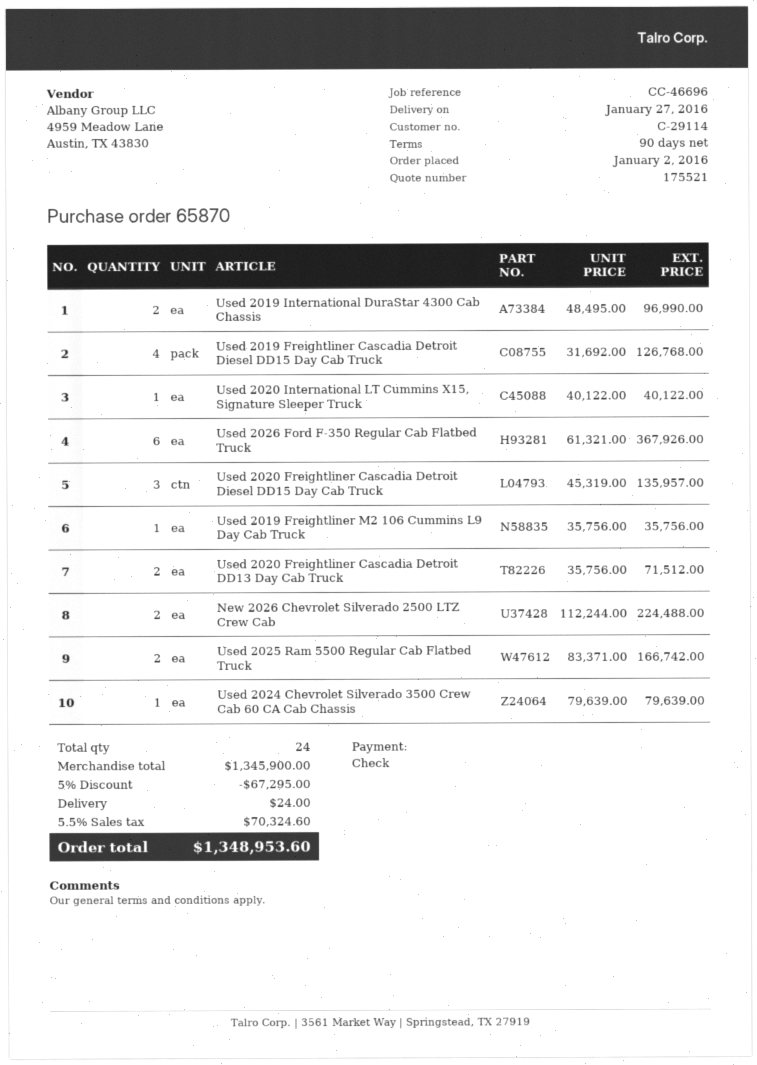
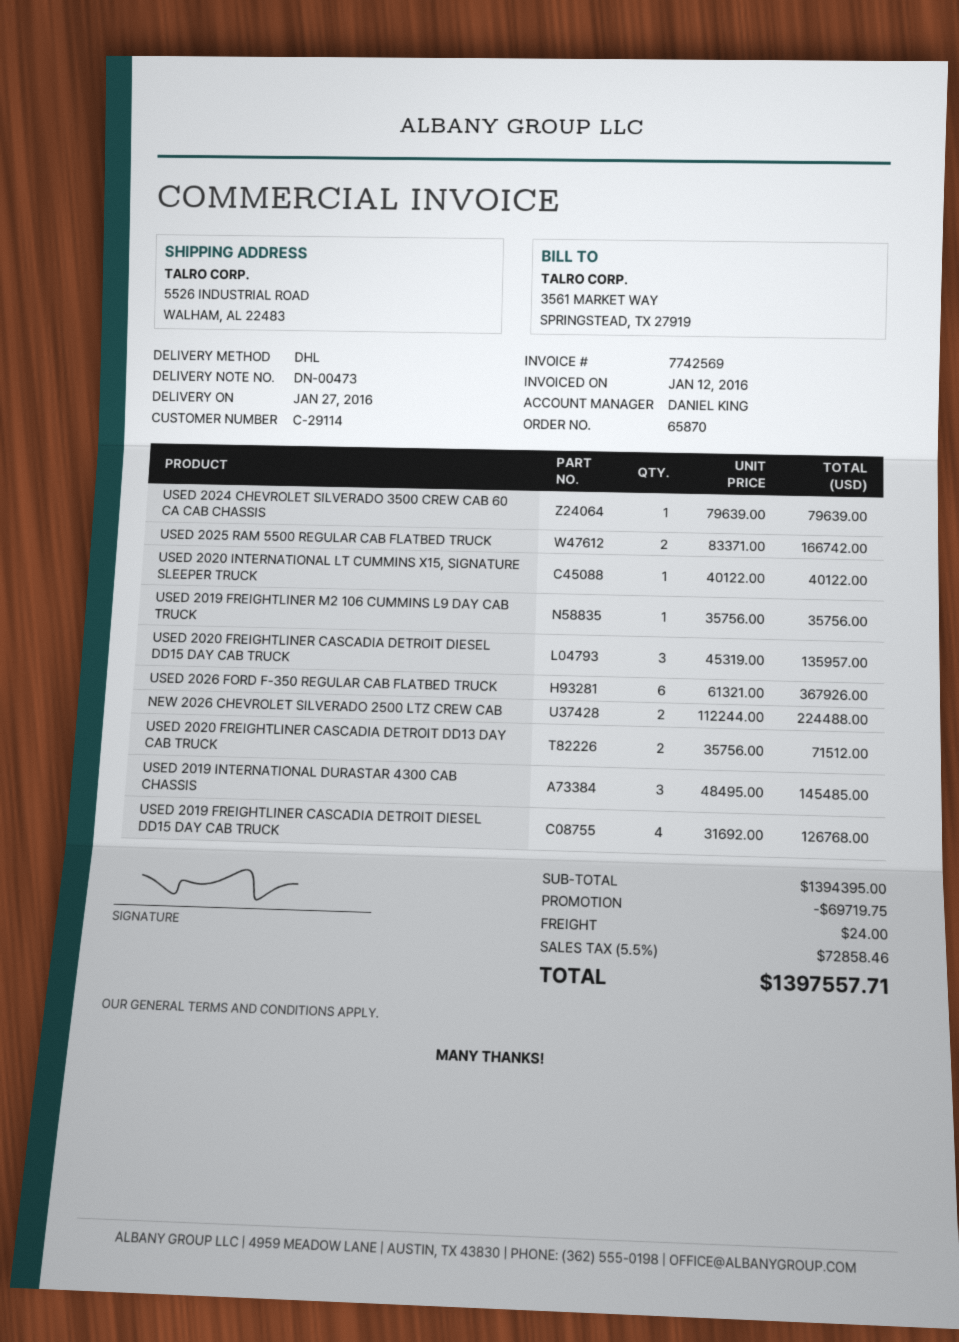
Used 2019 International DuraStar 4300 Cab Chassis: 2 x 48495.00 = 96990.00 -> 3 x 48495.00 = 145485.00
subtotal: 1345900.00 -> 1394395.00
discount: 67295.00 -> 69719.75
tax: 5.5% = 70324.60 -> 5.5% = 72858.46
total: 1348953.60 -> 1397557.71

